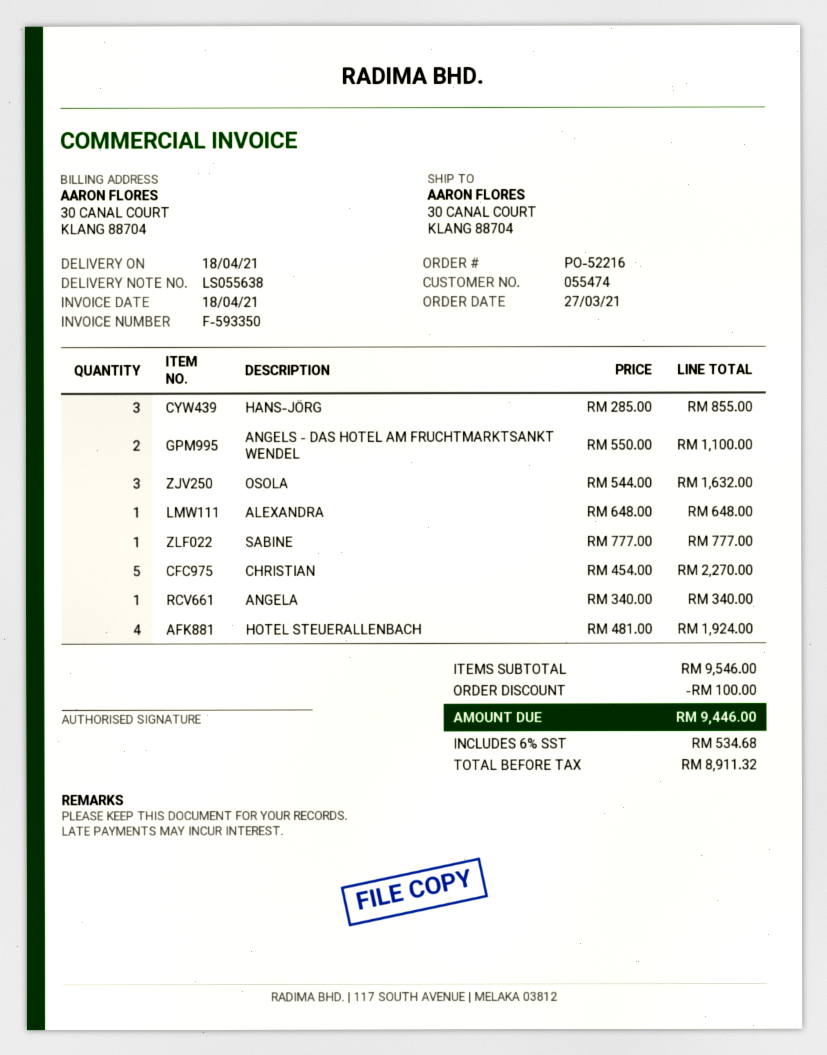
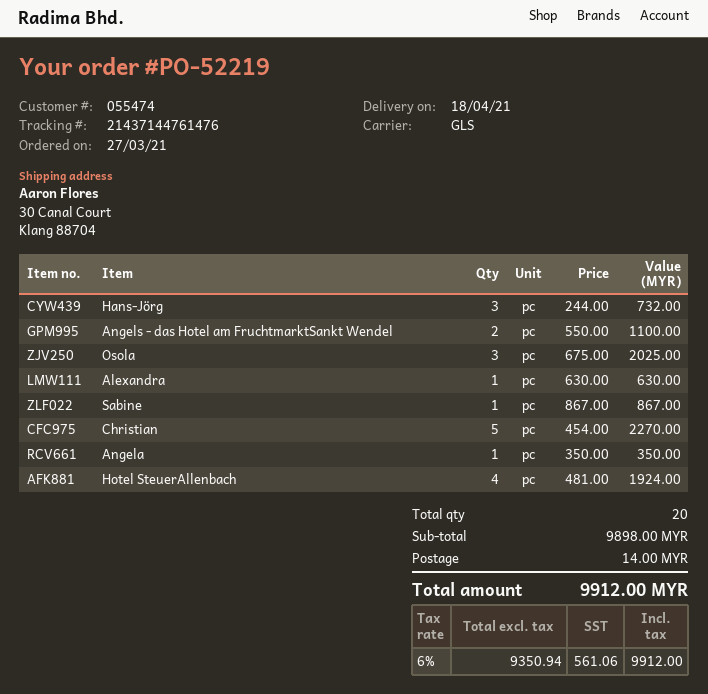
order number: PO-52216 -> PO-52219
HANS-JÖRG: 3 x 285.00 = 855.00 -> 3 x 244.00 = 732.00
OSOLA: 3 x 544.00 = 1632.00 -> 3 x 675.00 = 2025.00
ALEXANDRA: 1 x 648.00 = 648.00 -> 1 x 630.00 = 630.00
SABINE: 1 x 777.00 = 777.00 -> 1 x 867.00 = 867.00
ANGELA: 1 x 340.00 = 340.00 -> 1 x 350.00 = 350.00
subtotal: 9546.00 -> 9898.00
discount: 100.00 -> none
shipping: none -> 14.00
net: 8911.32 -> 9350.94
tax: 6% = 534.68 -> 6% = 561.06
total: 9446.00 -> 9912.00

